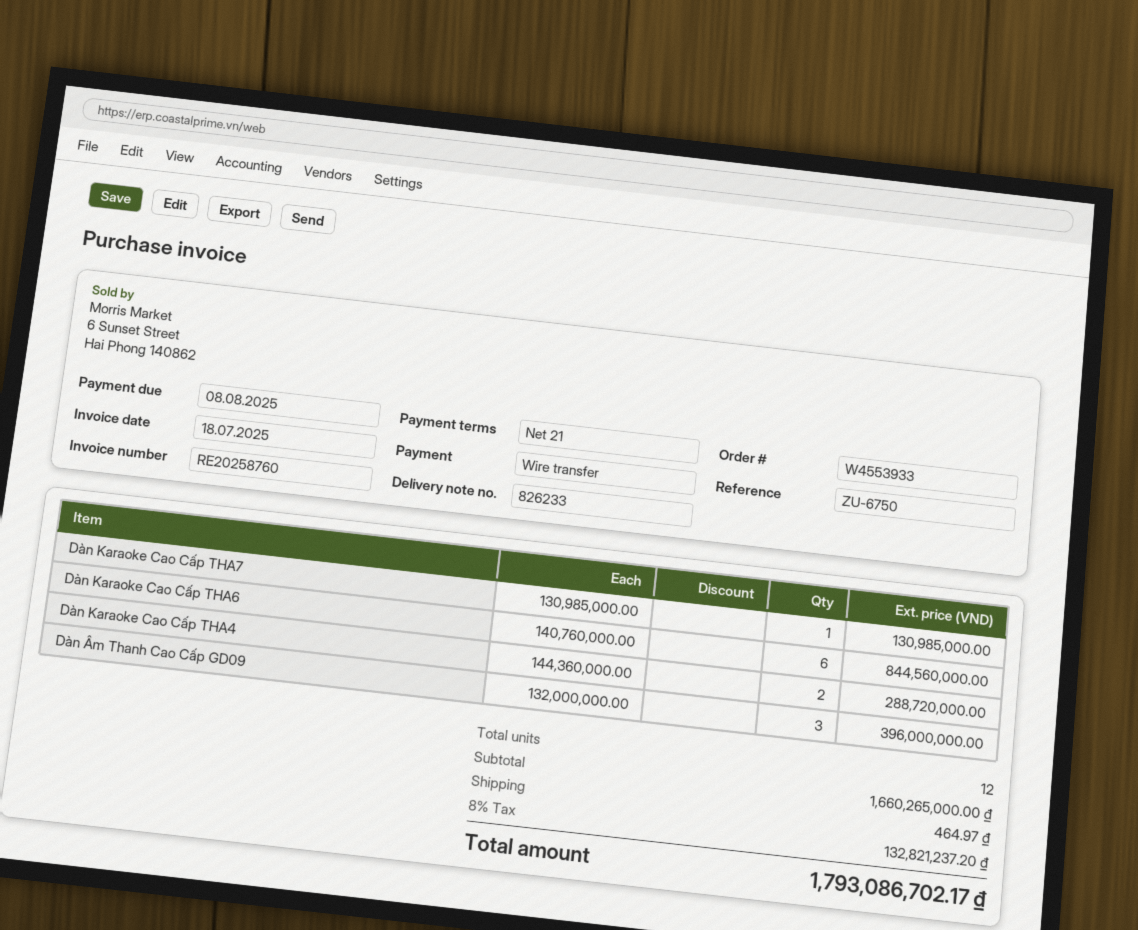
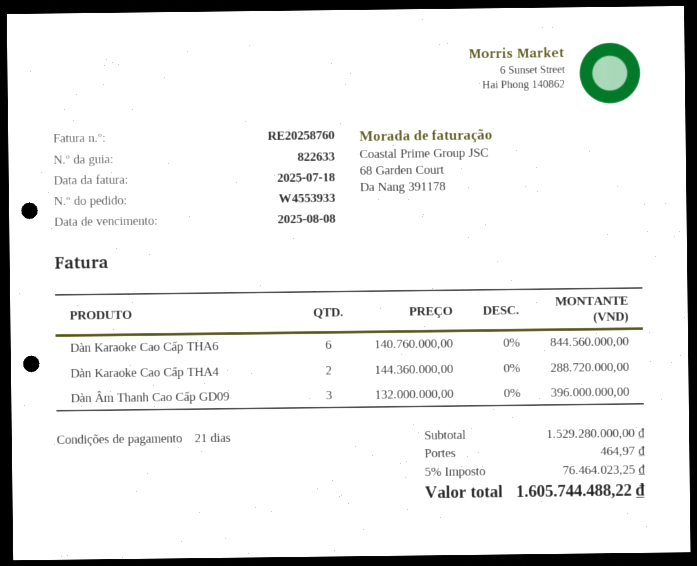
delivery note number: 826233 -> 822633
Dàn Karaoke Cao Cấp THA7: 1 x 130985000.00 = 130985000.00 -> none
subtotal: 1660265000.00 -> 1529280000.00
tax: 8% = 132821237.20 -> 5% = 76464023.25
total: 1793086702.17 -> 1605744488.22

